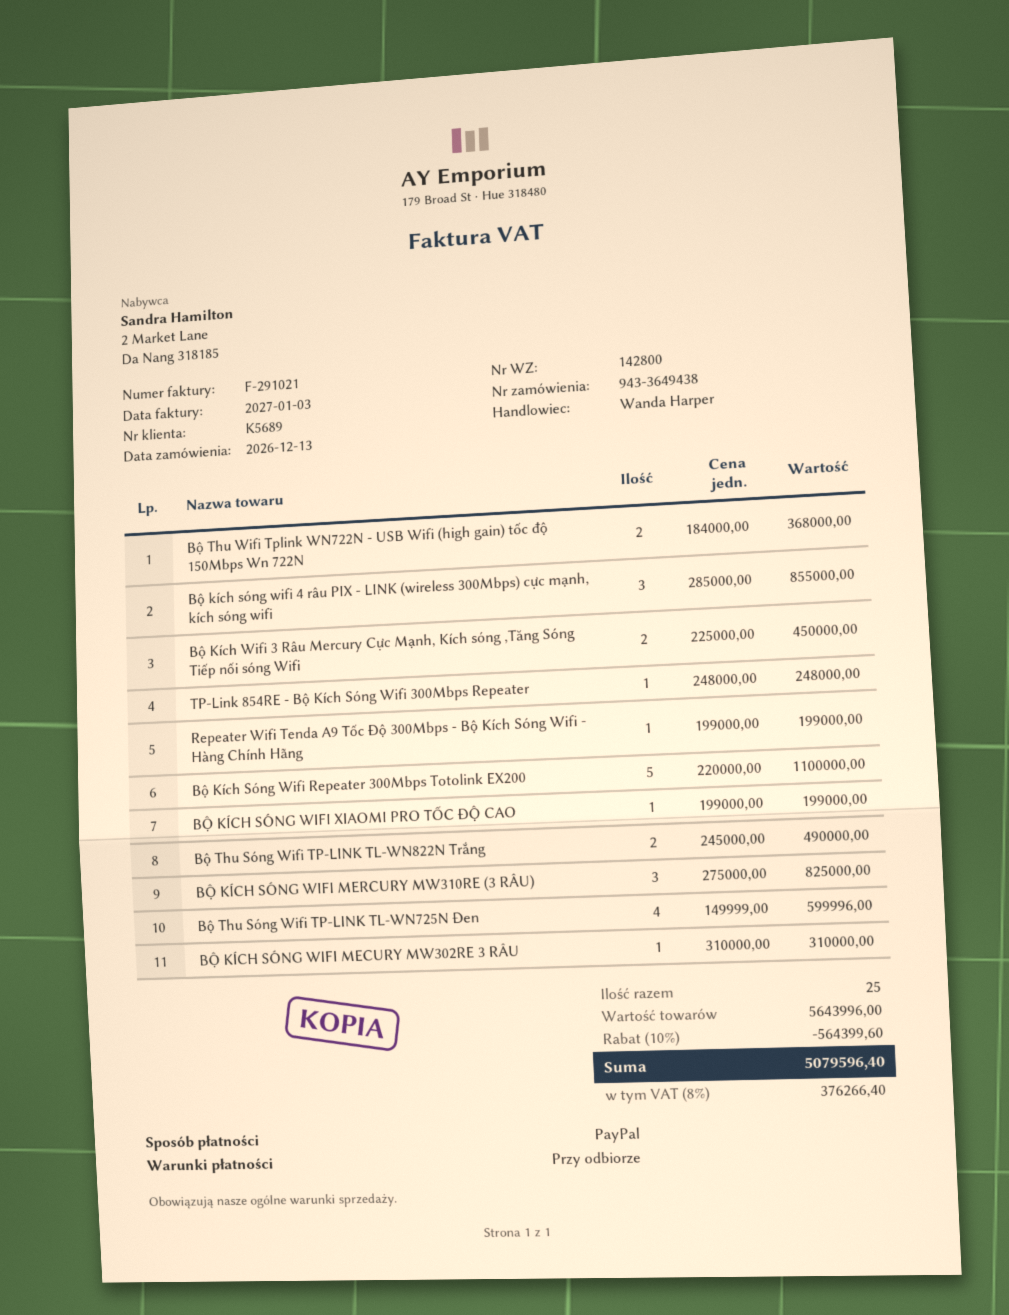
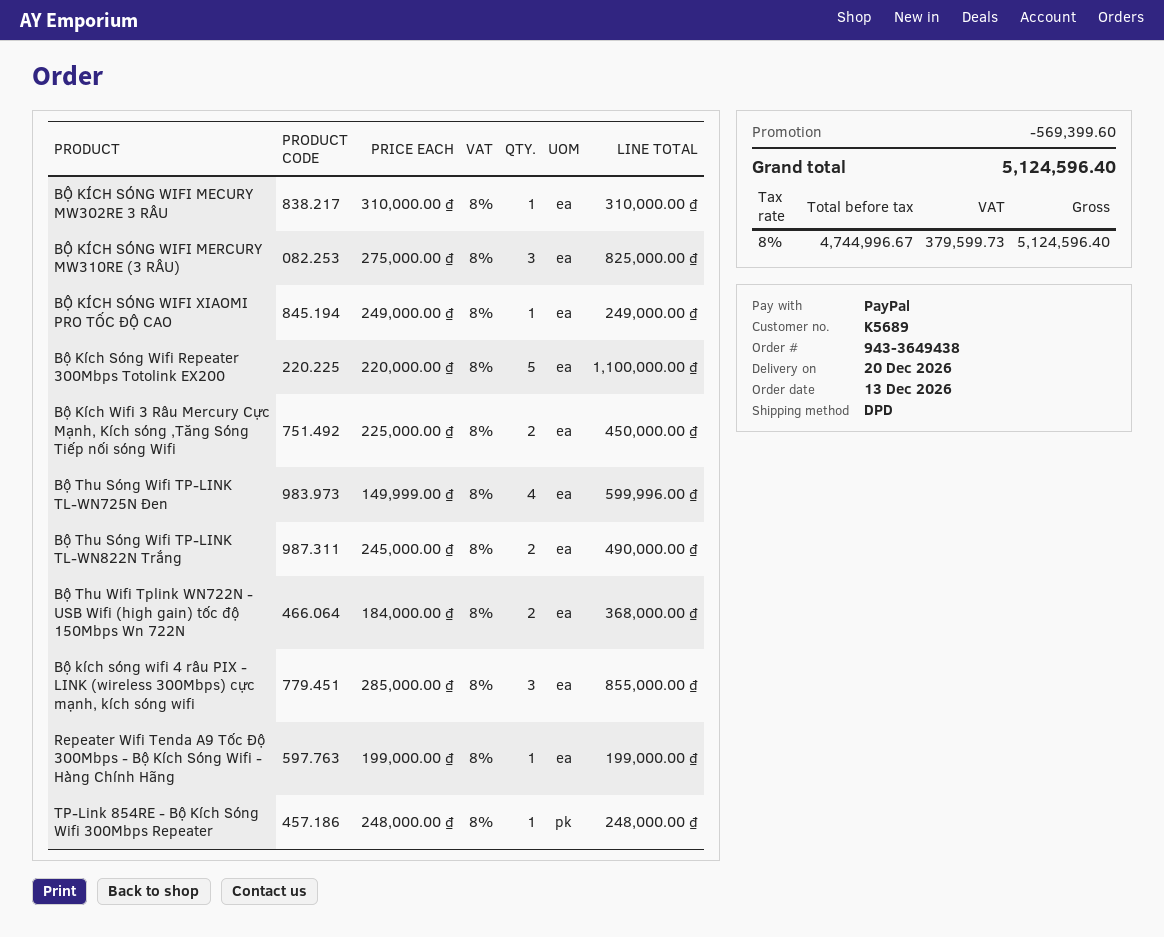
BỘ KÍCH SÓNG WIFI XIAOMI PRO TỐC ĐỘ CAO: 1 x 199000.00 = 199000.00 -> 1 x 249000.00 = 249000.00
discount: 564399.60 -> 569399.60
tax: 8% = 376266.40 -> 8% = 379599.73
total: 5079596.40 -> 5124596.40

